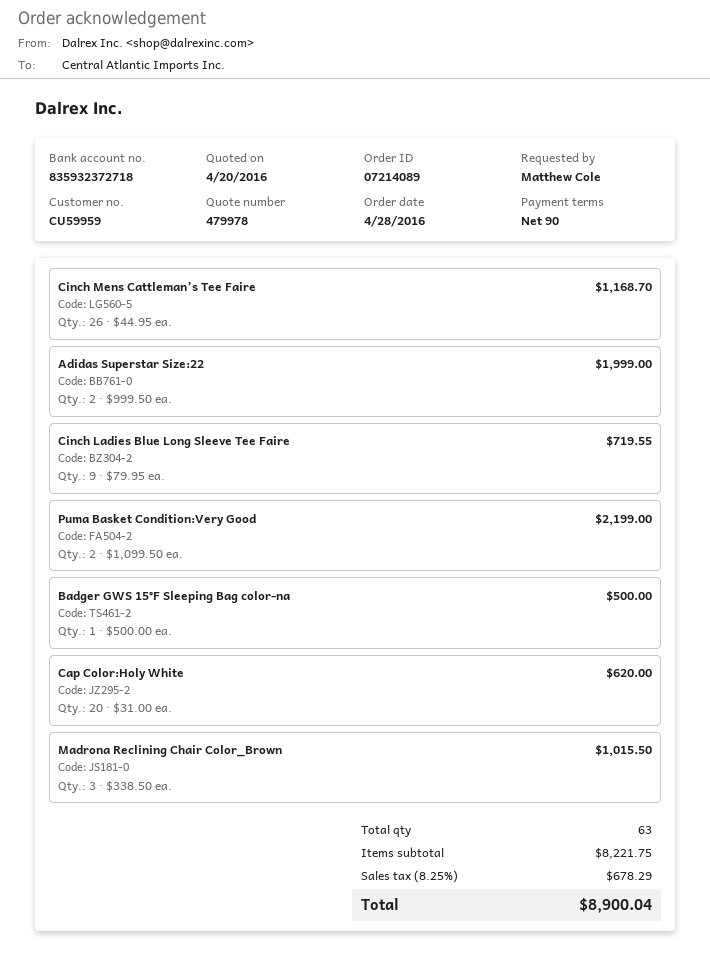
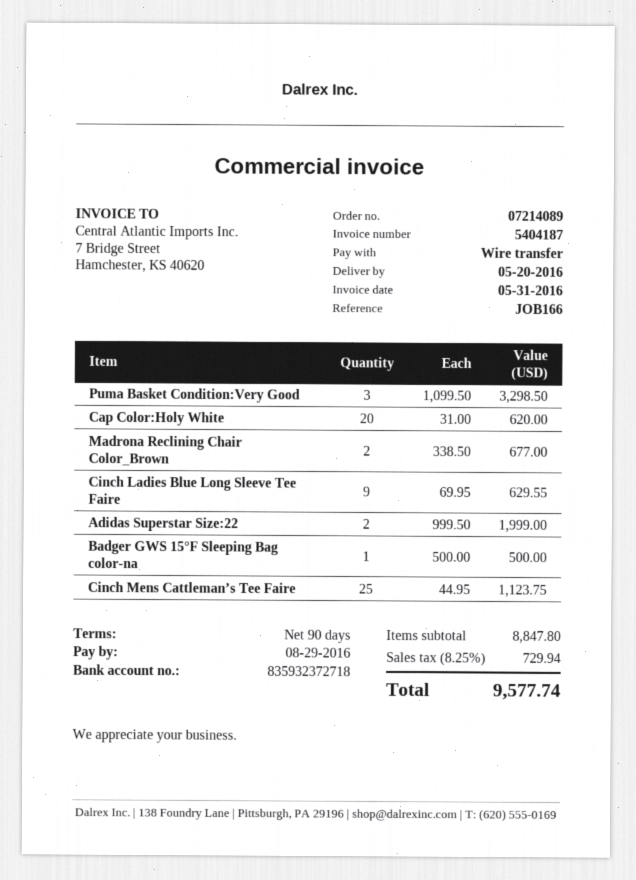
Cinch Mens Cattleman’s Tee Faire: 26 x 44.95 = 1168.70 -> 25 x 44.95 = 1123.75
Cinch Ladies Blue Long Sleeve Tee Faire: 9 x 79.95 = 719.55 -> 9 x 69.95 = 629.55
Puma Basket Condition:Very Good: 2 x 1099.50 = 2199.00 -> 3 x 1099.50 = 3298.50
Madrona Reclining Chair Color_Brown: 3 x 338.50 = 1015.50 -> 2 x 338.50 = 677.00
subtotal: 8221.75 -> 8847.80
tax: 8.25% = 678.29 -> 8.25% = 729.94
total: 8900.04 -> 9577.74

